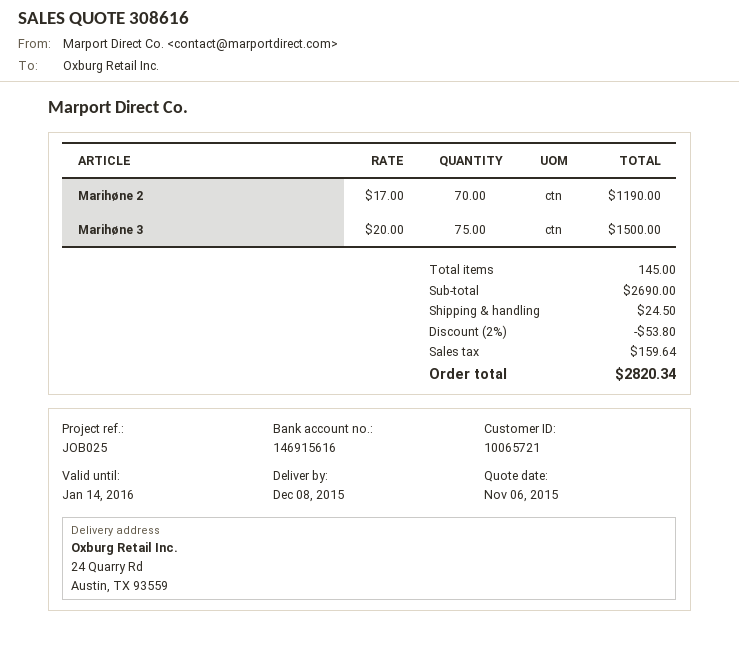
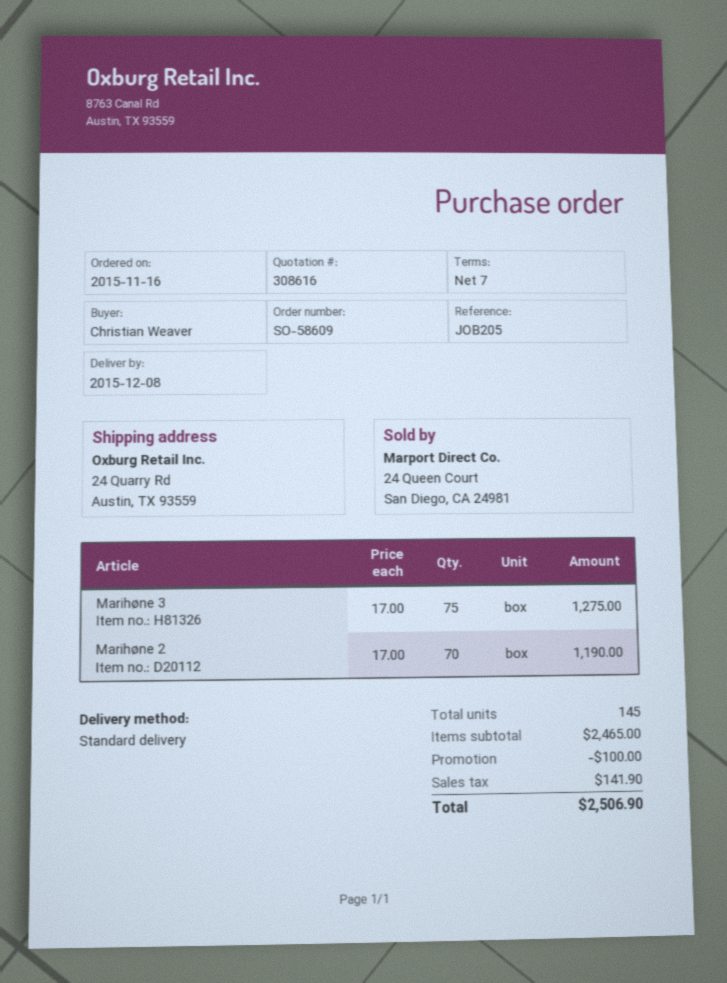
reference: JOB025 -> JOB205
Marihøne 3: 75 x 20.00 = 1500.00 -> 75 x 17.00 = 1275.00
subtotal: 2690.00 -> 2465.00
discount: 53.80 -> 100.00
shipping: 24.50 -> none
tax: 159.64 -> 141.90
total: 2820.34 -> 2506.90

